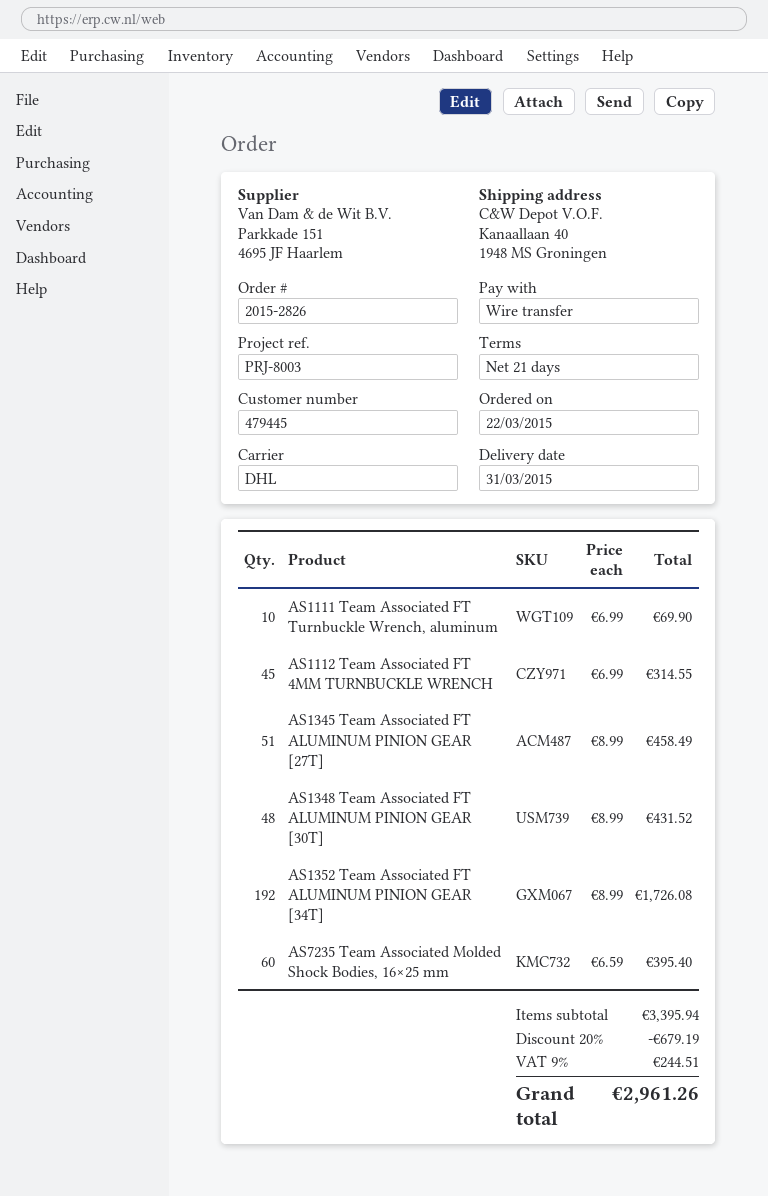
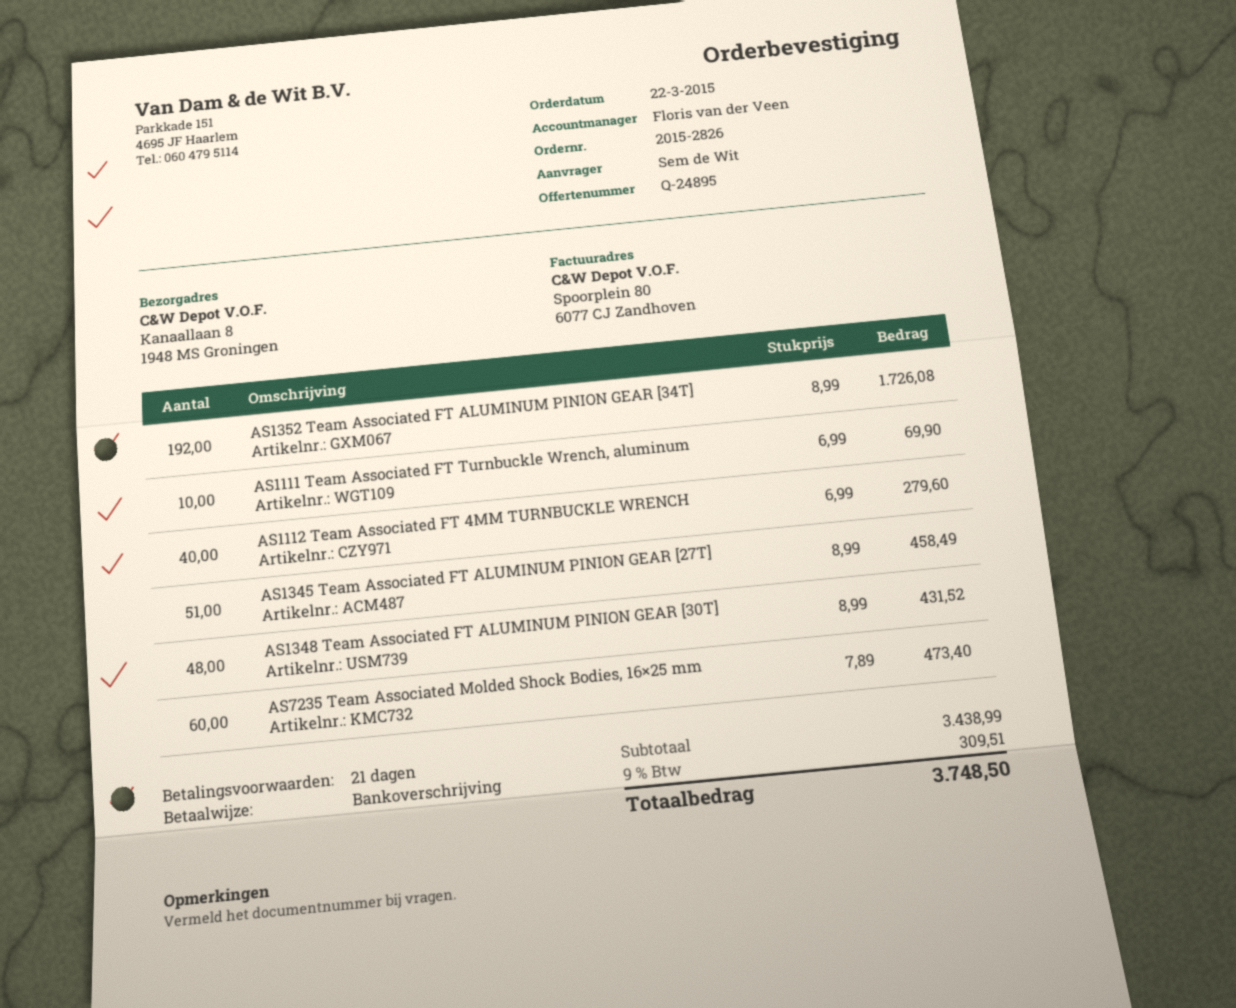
ship to: Kanaallaan 40, 1948 MS Groningen -> Kanaallaan 8, 1948 MS Groningen
AS1112 Team Associated FT 4MM TURNBUCKLE WRENCH: 45 x 6.99 = 314.55 -> 40 x 6.99 = 279.60
AS7235 Team Associated Molded Shock Bodies, 16×25 mm: 60 x 6.59 = 395.40 -> 60 x 7.89 = 473.40
subtotal: 3395.94 -> 3438.99
discount: 20% = 679.19 -> none
tax: 9% = 244.51 -> 9% = 309.51
total: 2961.26 -> 3748.50

